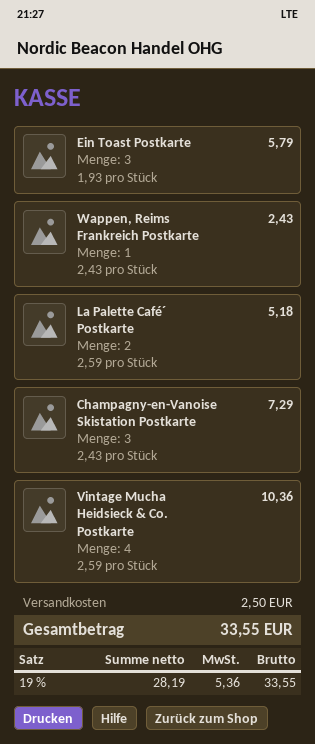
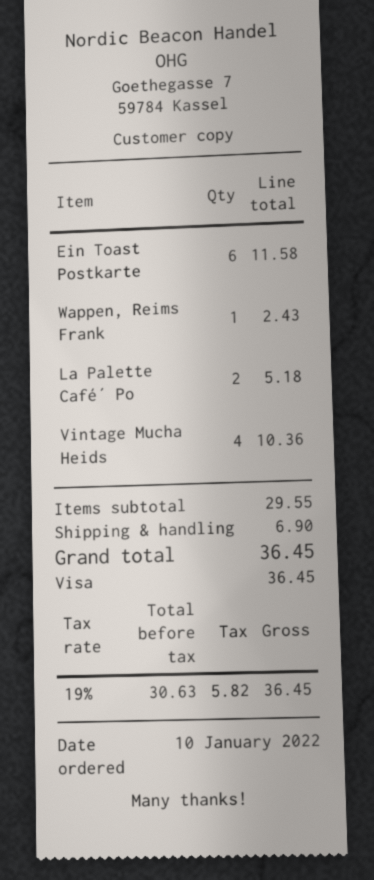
Ein Toast Postkarte: 3 for 5.79 -> 6 for 11.58
Champagny-en-Vanoise Skistation Postkarte: 3 for 7.29 -> none
shipping: 2.50 -> 6.90
net: 28.19 -> 30.63
tax: 19% = 5.36 -> 19% = 5.82
total: 33.55 -> 36.45

